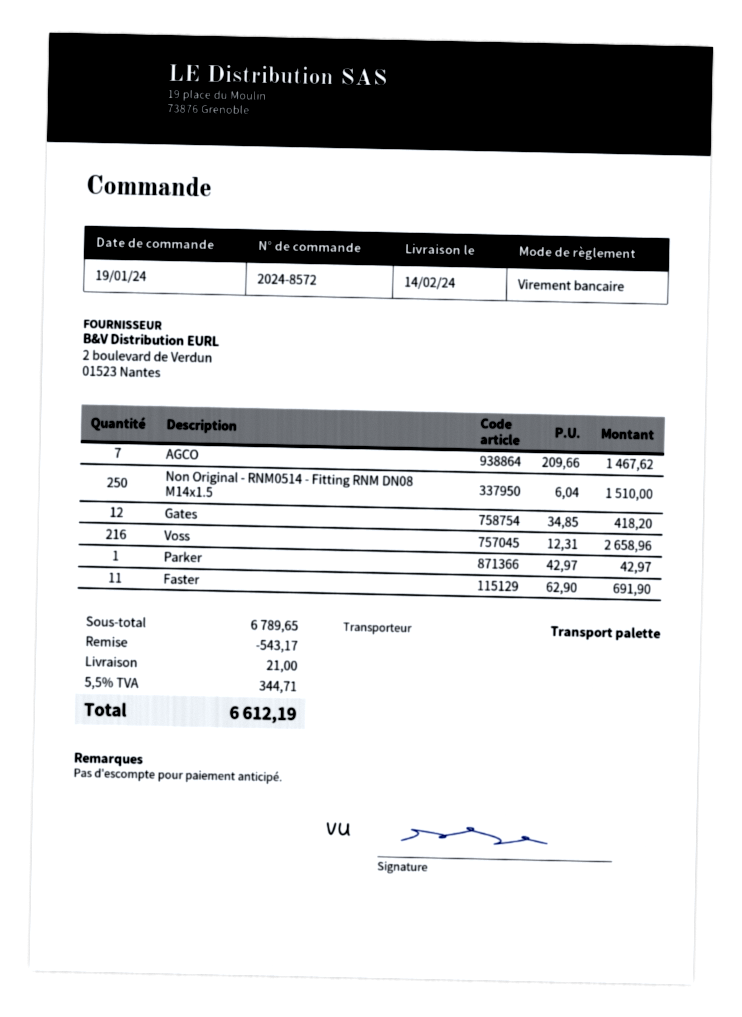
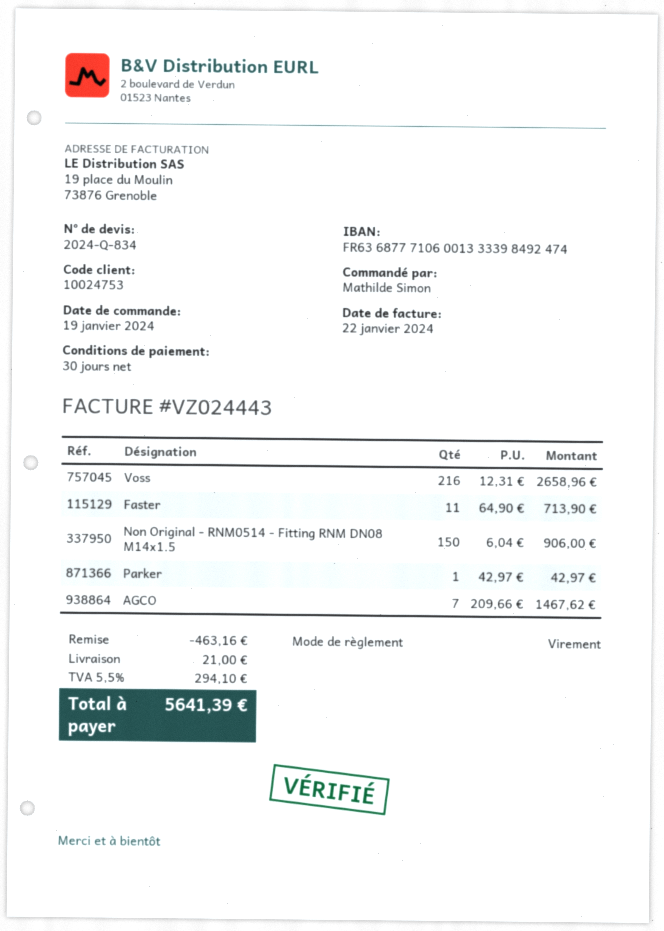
Non Original - RNM0514 - Fitting RNM DN08 M14x1.5: 250 x 6.04 = 1510.00 -> 150 x 6.04 = 906.00
Gates: 12 x 34.85 = 418.20 -> none
Faster: 11 x 62.90 = 691.90 -> 11 x 64.90 = 713.90
discount: 543.17 -> 463.16
tax: 5.5% = 344.71 -> 5.5% = 294.10
total: 6612.19 -> 5641.39

